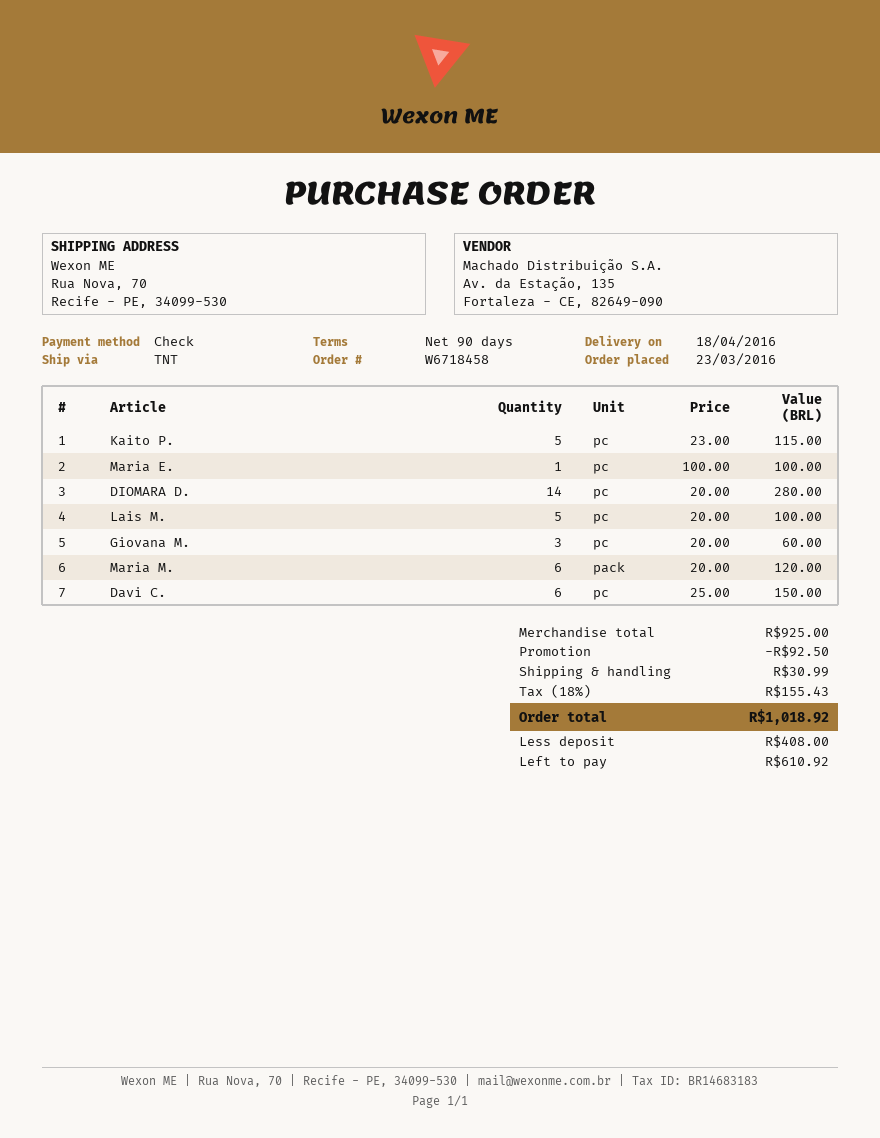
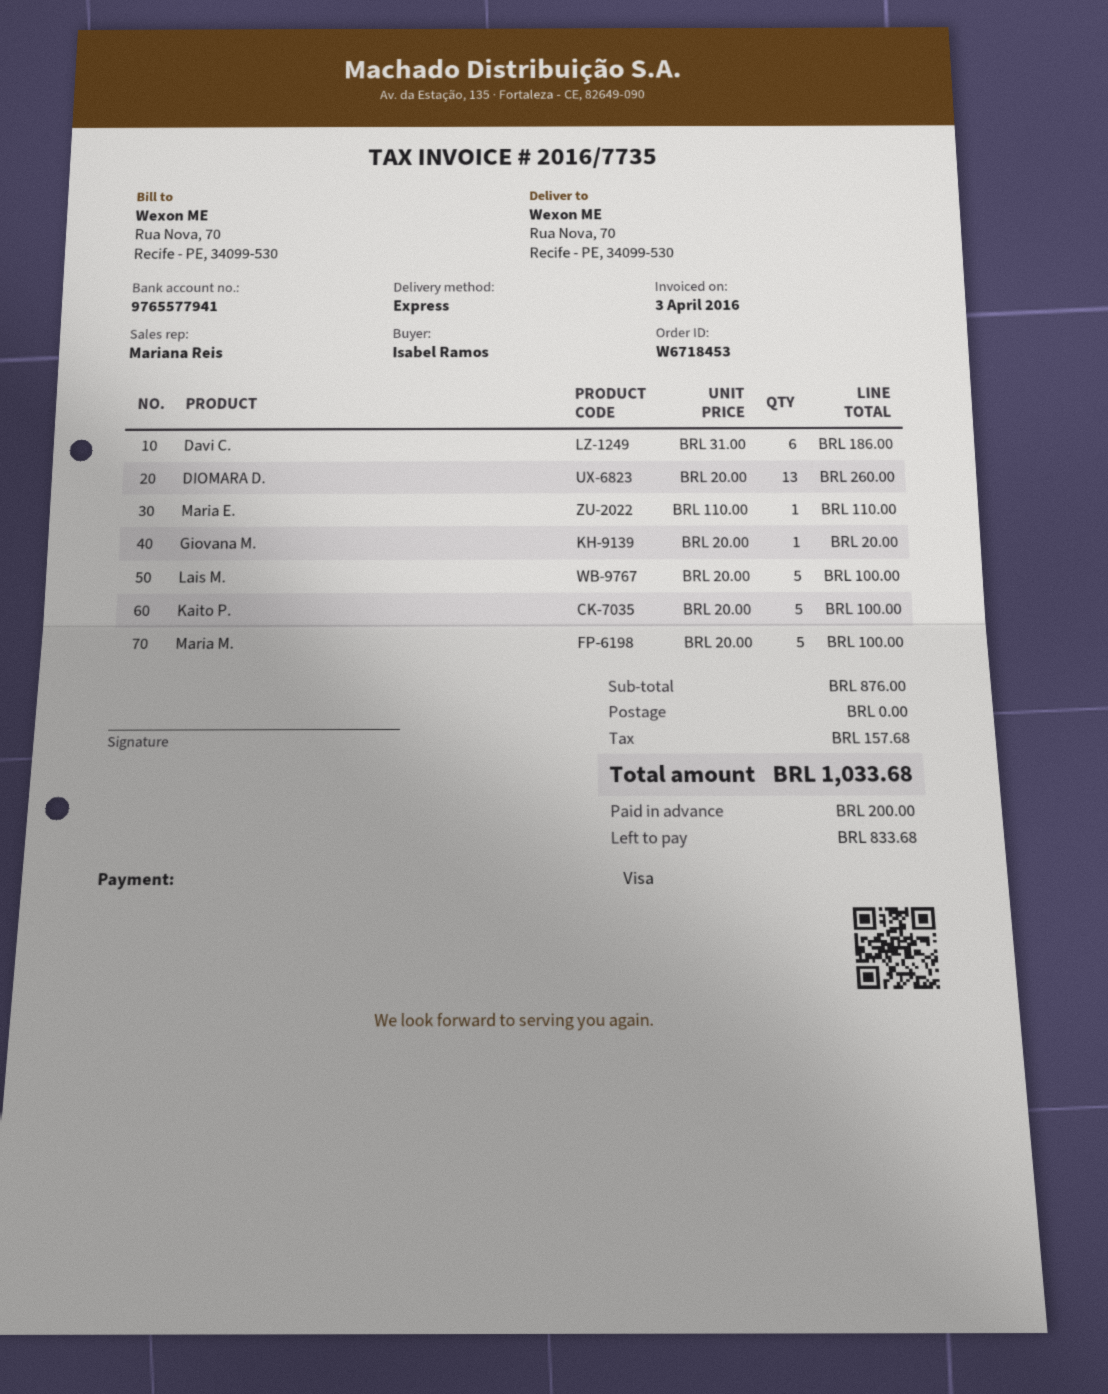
order number: W6718458 -> W6718453
payment method: cheque -> Visa
shipping method: TNT -> express
Kaito P.: 5 x 23.00 = 115.00 -> 5 x 20.00 = 100.00
Maria E.: 1 x 100.00 = 100.00 -> 1 x 110.00 = 110.00
DIOMARA D.: 14 x 20.00 = 280.00 -> 13 x 20.00 = 260.00
Giovana M.: 3 x 20.00 = 60.00 -> 1 x 20.00 = 20.00
Maria M.: 6 x 20.00 = 120.00 -> 5 x 20.00 = 100.00
Davi C.: 6 x 25.00 = 150.00 -> 6 x 31.00 = 186.00
subtotal: 925.00 -> 876.00
discount: 92.50 -> none
shipping: 30.99 -> 0.00
tax: 155.43 -> 157.68
total: 1018.92 -> 1033.68
deposit: 408.00 -> 200.00
balance: 610.92 -> 833.68

